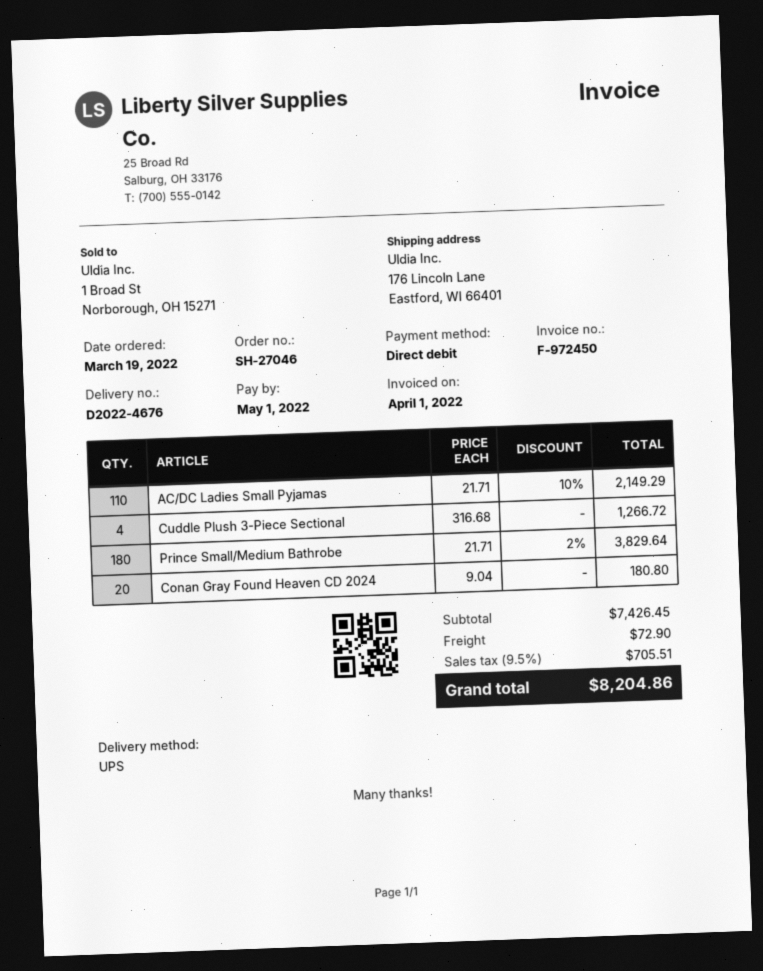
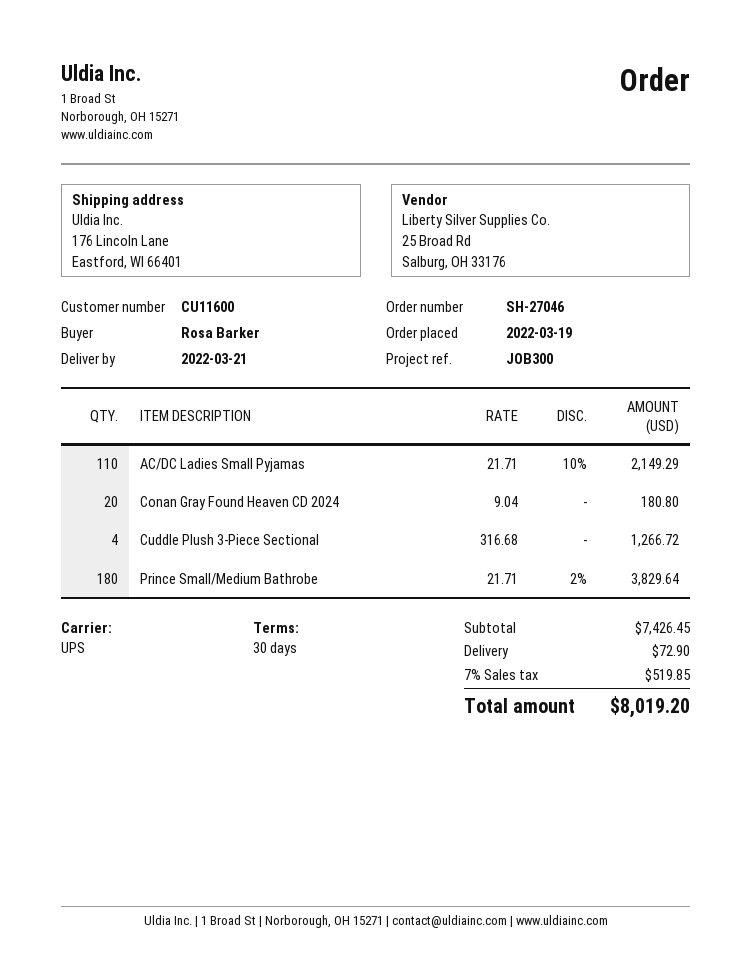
tax: 9.5% = 705.51 -> 7% = 519.85
total: 8204.86 -> 8019.20

